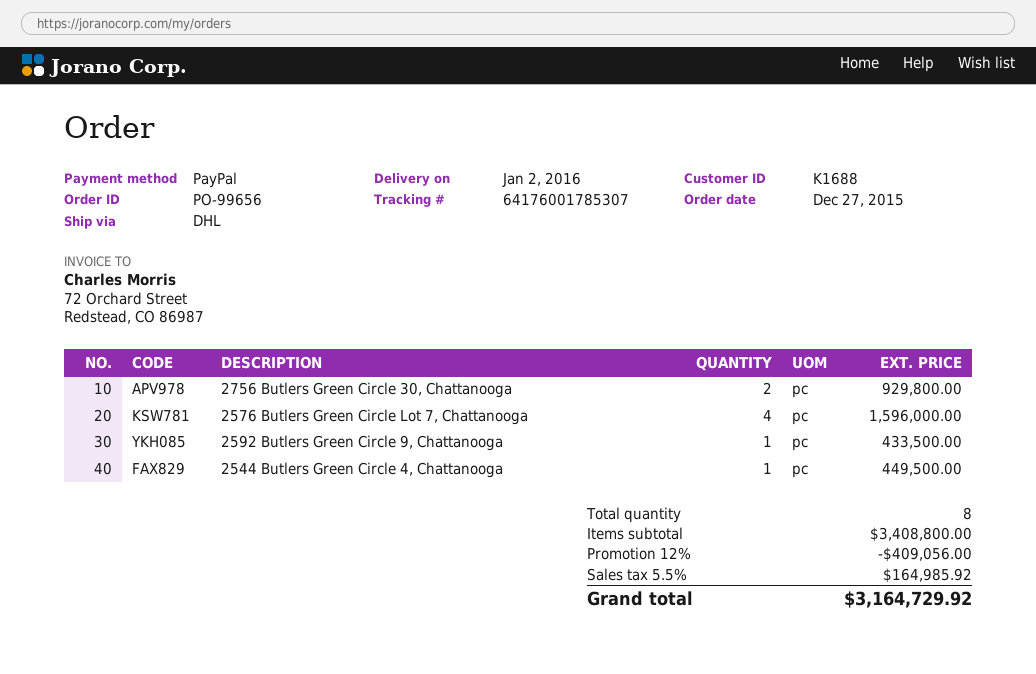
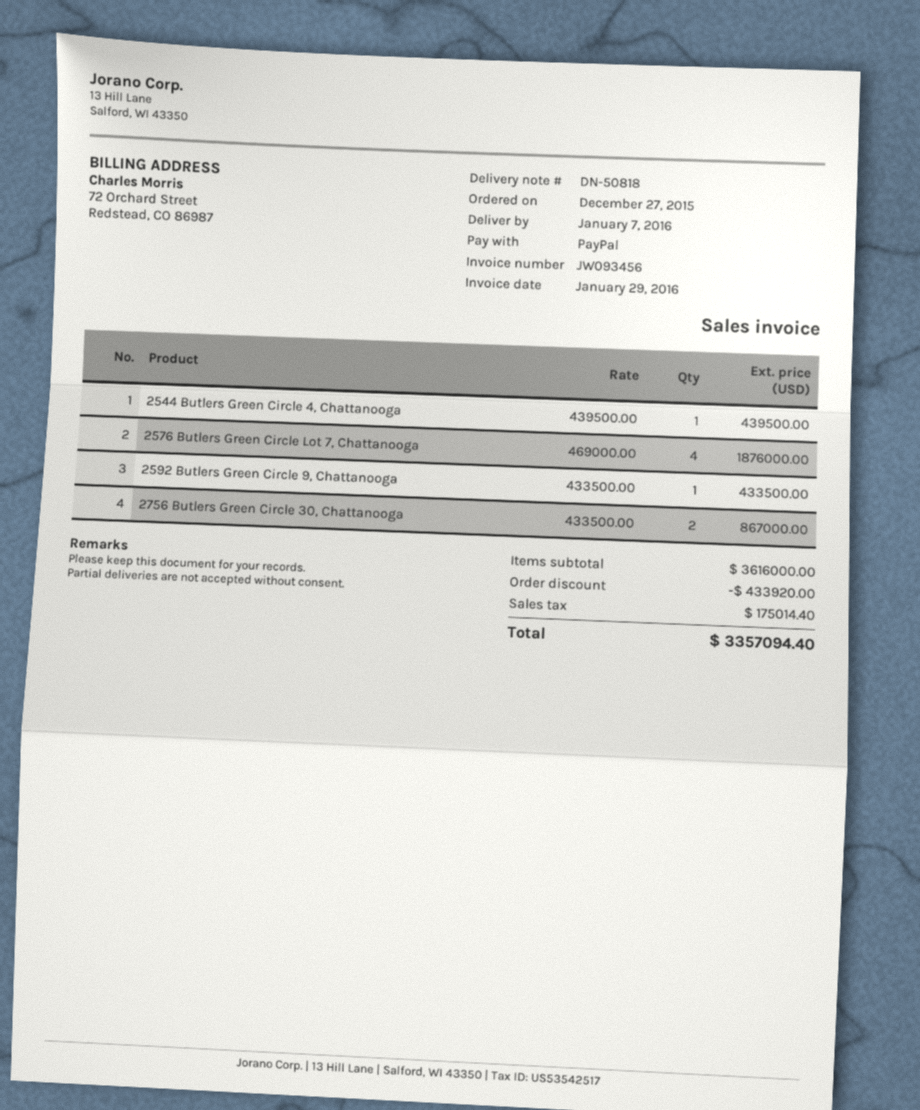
delivery date: 2016-01-02 -> 2016-01-07
2756 Butlers Green Circle 30, Chattanooga: 2 for 929800.00 -> 2 for 867000.00
2576 Butlers Green Circle Lot 7, Chattanooga: 4 for 1596000.00 -> 4 for 1876000.00
2544 Butlers Green Circle 4, Chattanooga: 1 for 449500.00 -> 1 for 439500.00
subtotal: 3408800.00 -> 3616000.00
discount: 409056.00 -> 433920.00
tax: 164985.92 -> 175014.40
total: 3164729.92 -> 3357094.40

